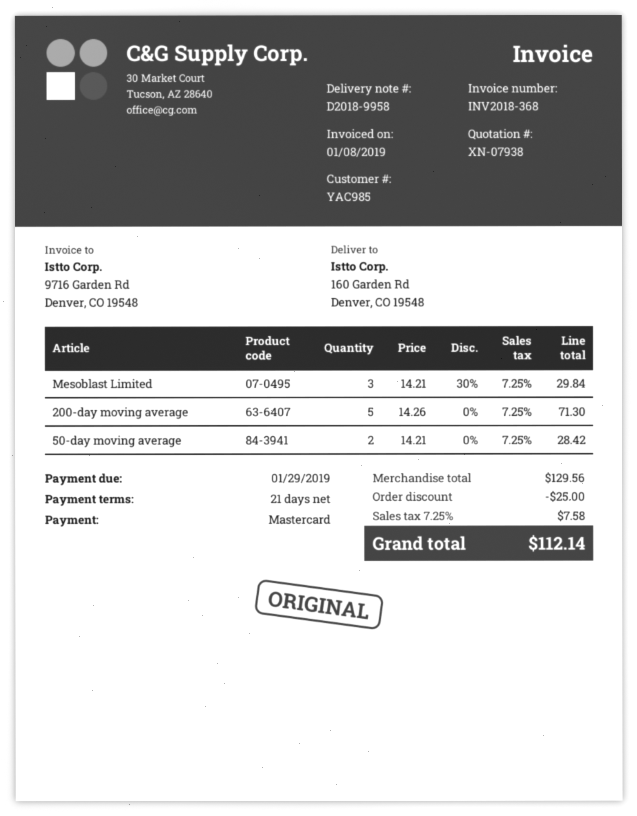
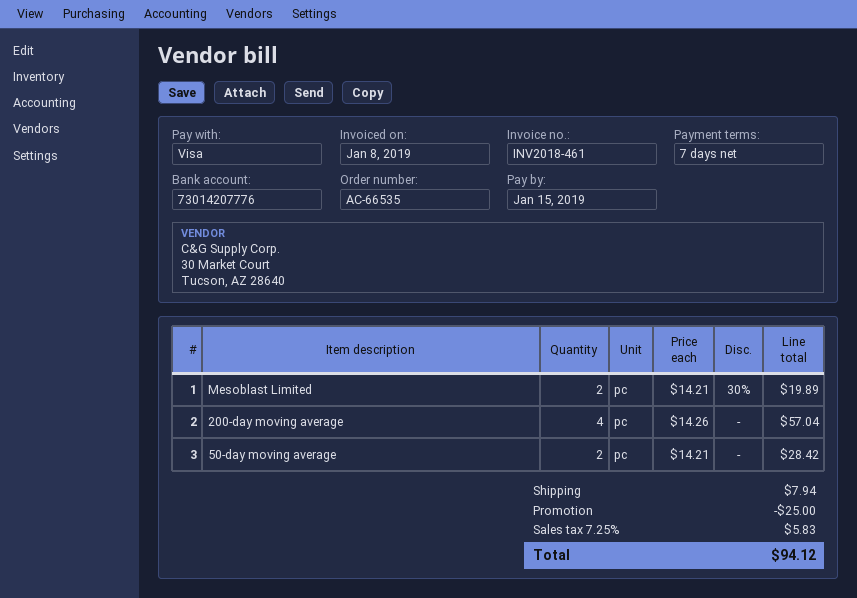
invoice number: INV2018-368 -> INV2018-461
payment terms: 21 days -> 7 days
due date: 2019-01-29 -> 2019-01-15
payment method: Mastercard -> Visa
Mesoblast Limited: 3 x 14.21 - 30% = 29.84 -> 2 x 14.21 - 30% = 19.89
200-day moving average: 5 x 14.26 = 71.30 -> 4 x 14.26 = 57.04
shipping: none -> 7.94
tax: 7.25% = 7.58 -> 7.25% = 5.83
total: 112.14 -> 94.12

